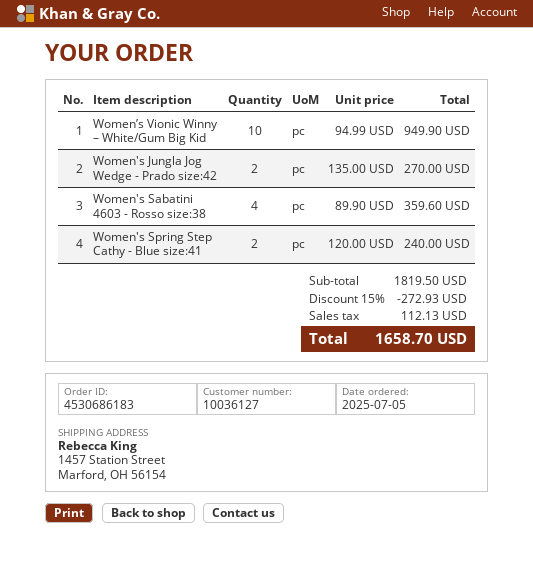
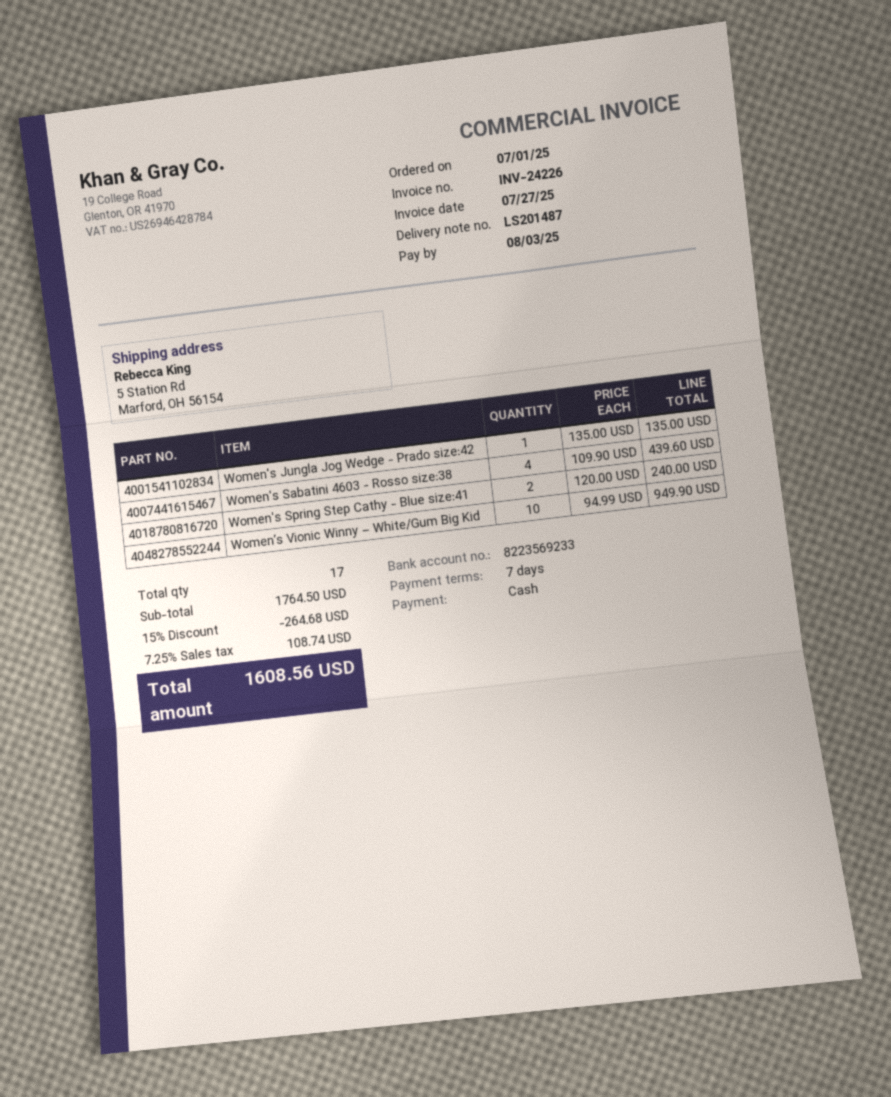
order date: 2025-07-05 -> 2025-07-01
ship to: 1457 Station Street, Marford, OH 56154 -> 5 Station Rd, Marford, OH 56154
Women's Jungla Jog Wedge - Prado size:42: 2 x 135.00 = 270.00 -> 1 x 135.00 = 135.00
Women's Sabatini 4603 - Rosso size:38: 4 x 89.90 = 359.60 -> 4 x 109.90 = 439.60
subtotal: 1819.50 -> 1764.50
discount: 15% = 272.93 -> 15% = 264.68
tax: 112.13 -> 108.74
total: 1658.70 -> 1608.56

